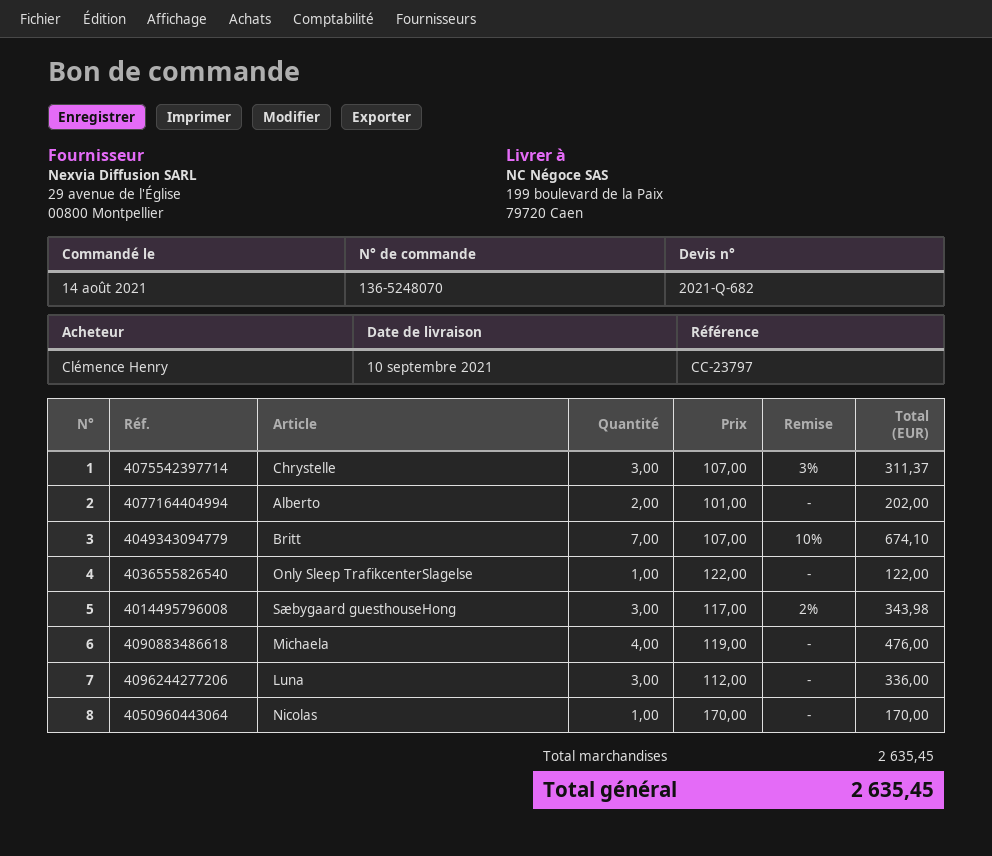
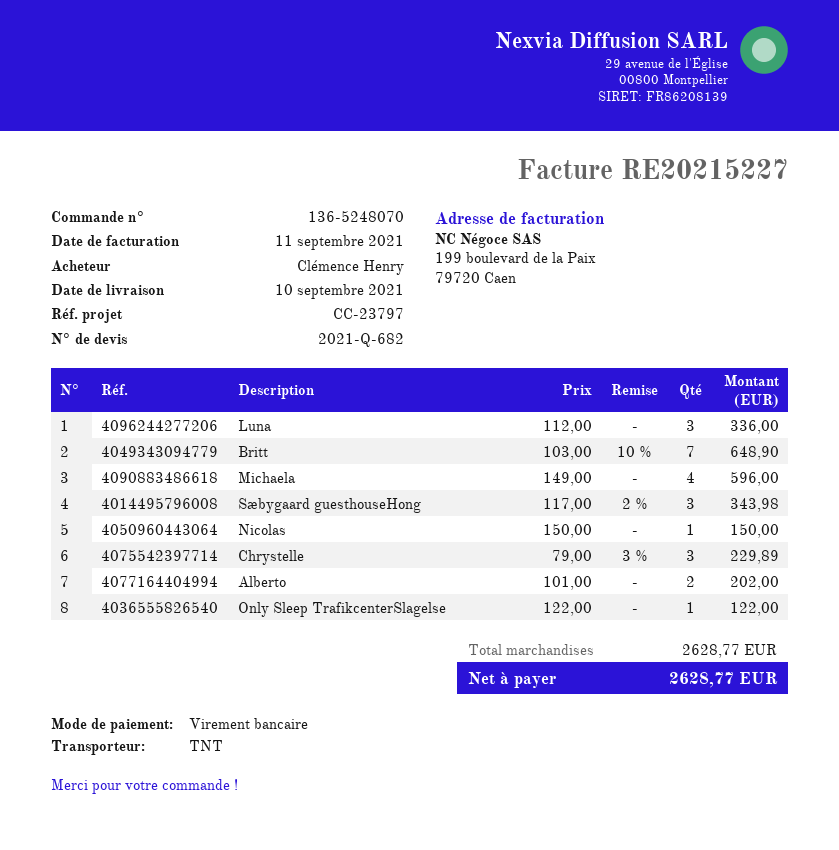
Chrystelle: 3 x 107.00 - 3% = 311.37 -> 3 x 79.00 - 3% = 229.89
Britt: 7 x 107.00 - 10% = 674.10 -> 7 x 103.00 - 10% = 648.90
Michaela: 4 x 119.00 = 476.00 -> 4 x 149.00 = 596.00
Nicolas: 1 x 170.00 = 170.00 -> 1 x 150.00 = 150.00
subtotal: 2635.45 -> 2628.77
total: 2635.45 -> 2628.77

